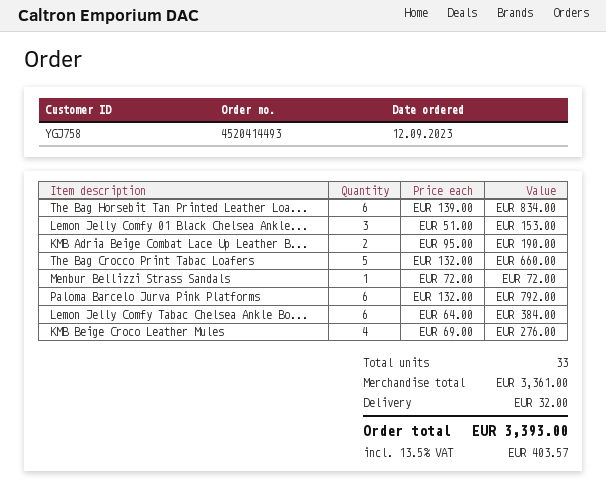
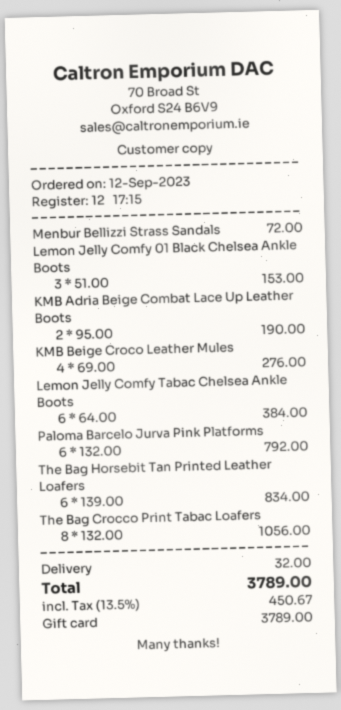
The Bag Crocco Print Tabac Loafers: 5 x 132.00 = 660.00 -> 8 x 132.00 = 1056.00
tax: 13.5% = 403.57 -> 13.5% = 450.67
total: 3393.00 -> 3789.00

